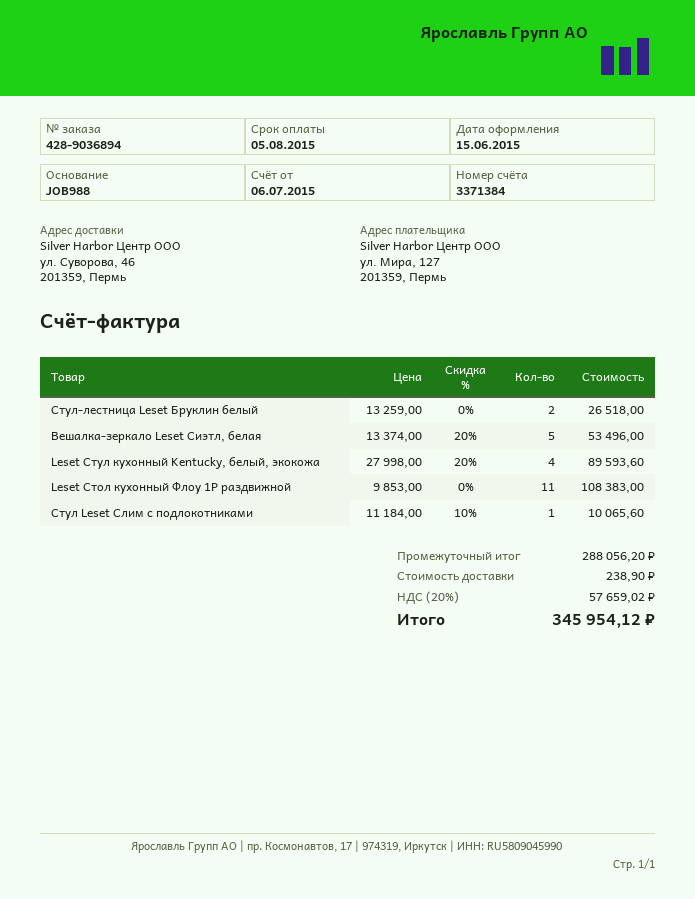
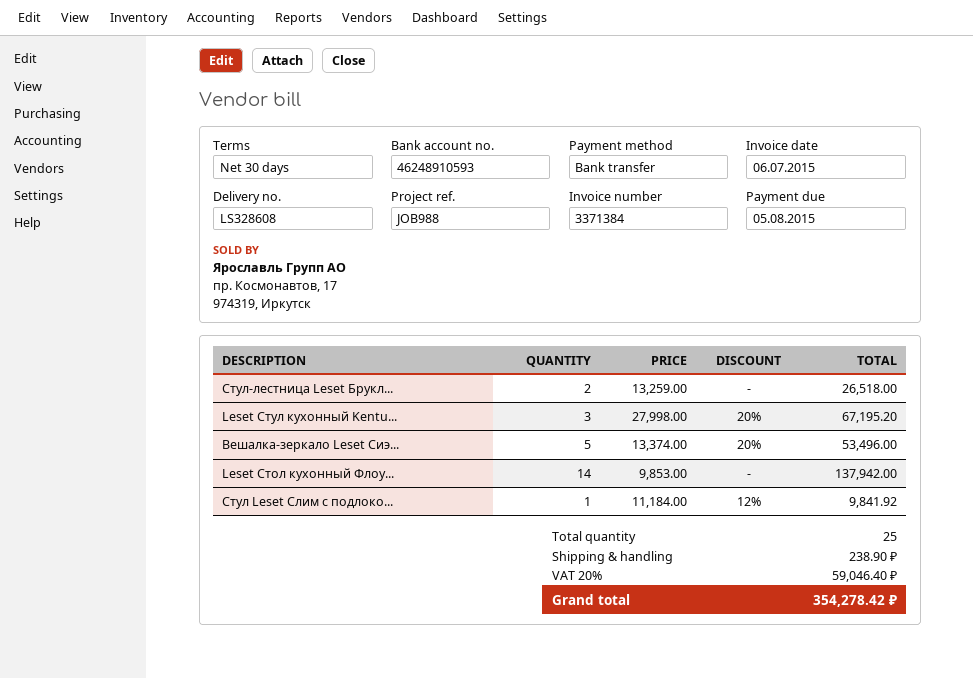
Leset Стул кухонный Kentucky, белый, экокожа: 4 x 27998.00 - 20% = 89593.60 -> 3 x 27998.00 - 20% = 67195.20
Leset Стол кухонный Флоу 1Р раздвижной: 11 x 9853.00 = 108383.00 -> 14 x 9853.00 = 137942.00
Стул Leset Слим с подлокотниками: 1 x 11184.00 - 10% = 10065.60 -> 1 x 11184.00 - 12% = 9841.92
tax: 20% = 57659.02 -> 20% = 59046.40
total: 345954.12 -> 354278.42

